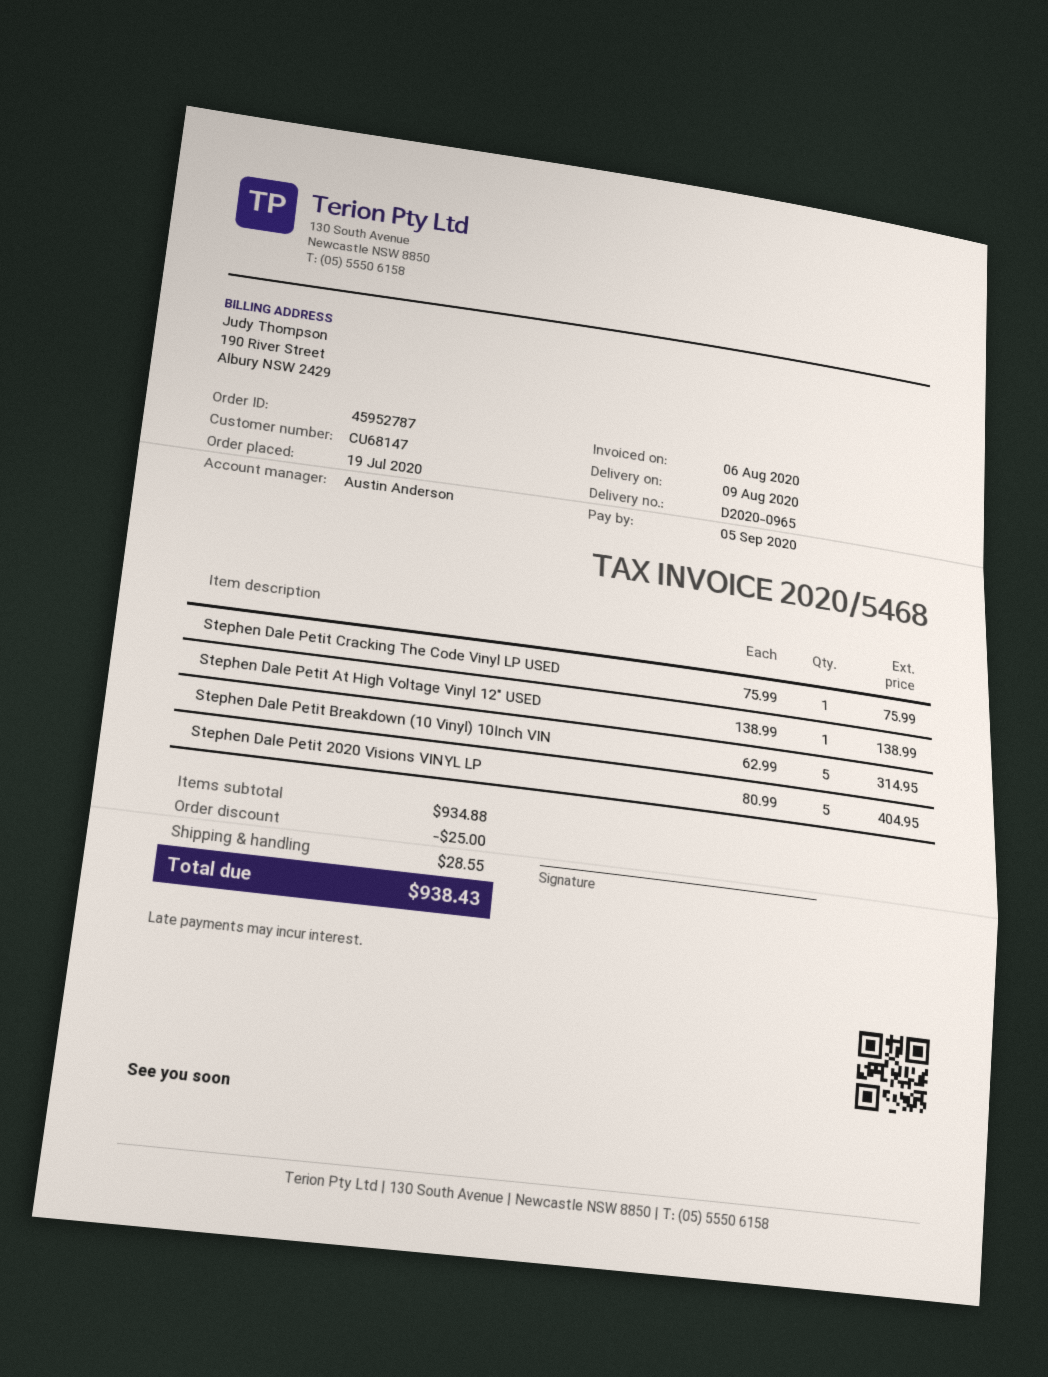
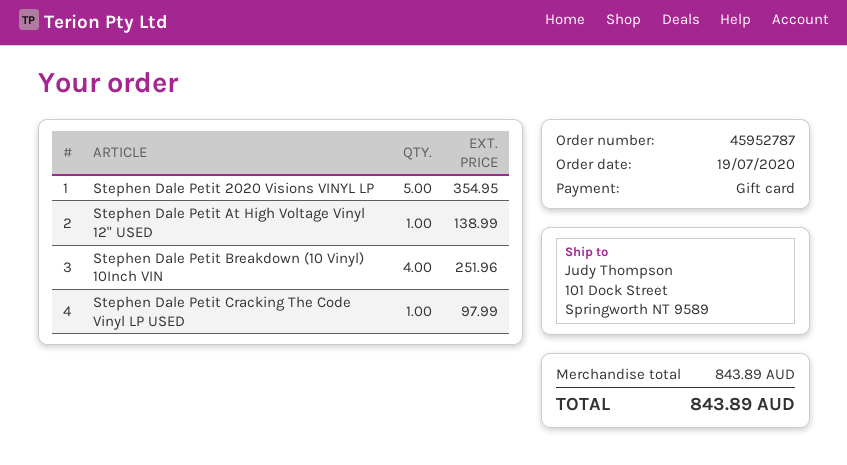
Stephen Dale Petit Cracking The Code Vinyl LP USED: 1 for 75.99 -> 1 for 97.99
Stephen Dale Petit Breakdown (10 Vinyl) 10Inch VIN: 5 for 314.95 -> 4 for 251.96
Stephen Dale Petit 2020 Visions VINYL LP: 5 for 404.95 -> 5 for 354.95
subtotal: 934.88 -> 843.89
discount: 25.00 -> none
shipping: 28.55 -> none
total: 938.43 -> 843.89

